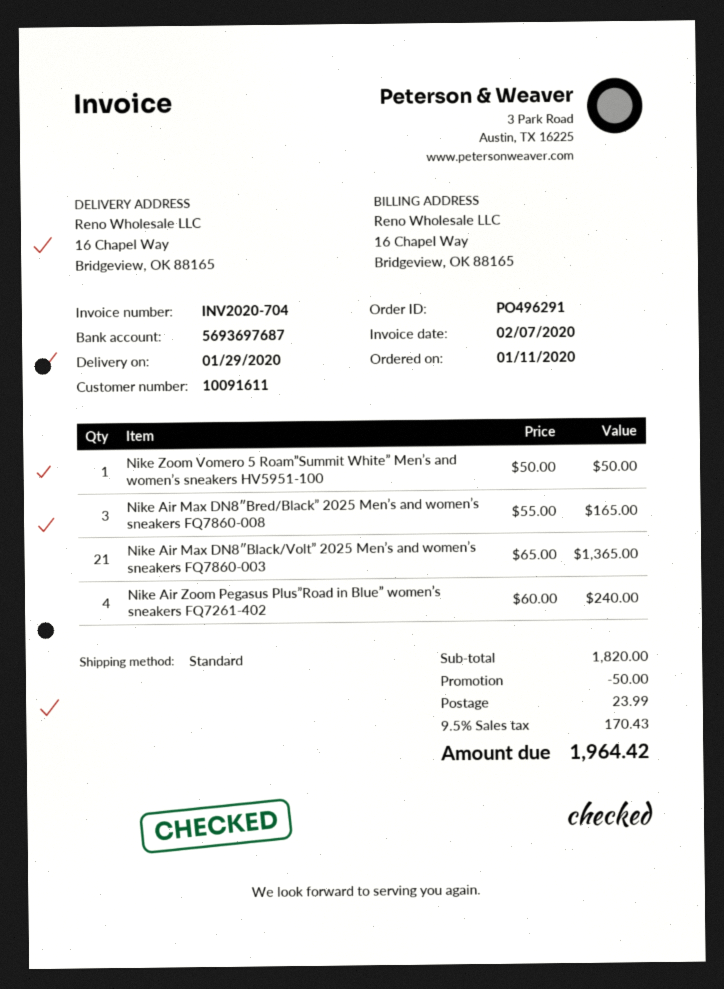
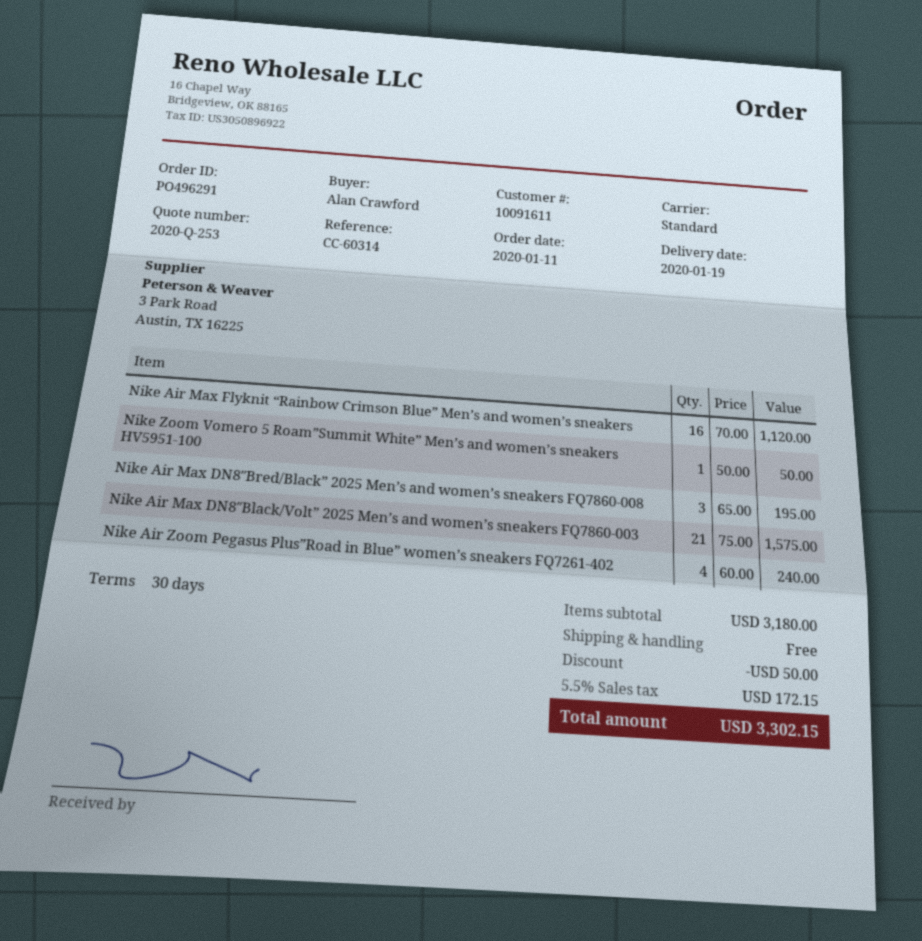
delivery date: 2020-01-29 -> 2020-01-19
Nike Air Max DN8″Bred/Black” 2025 Men’s and women’s sneakers FQ7860-008: 3 x 55.00 = 165.00 -> 3 x 65.00 = 195.00
Nike Air Max DN8″Black/Volt” 2025 Men’s and women’s sneakers FQ7860-003: 21 x 65.00 = 1365.00 -> 21 x 75.00 = 1575.00
Nike Air Max Flyknit “Rainbow Crimson Blue” Men’s and women’s sneakers: none -> 16 x 70.00 = 1120.00
subtotal: 1820.00 -> 3180.00
shipping: 23.99 -> 0.00
tax: 9.5% = 170.43 -> 5.5% = 172.15
total: 1964.42 -> 3302.15

